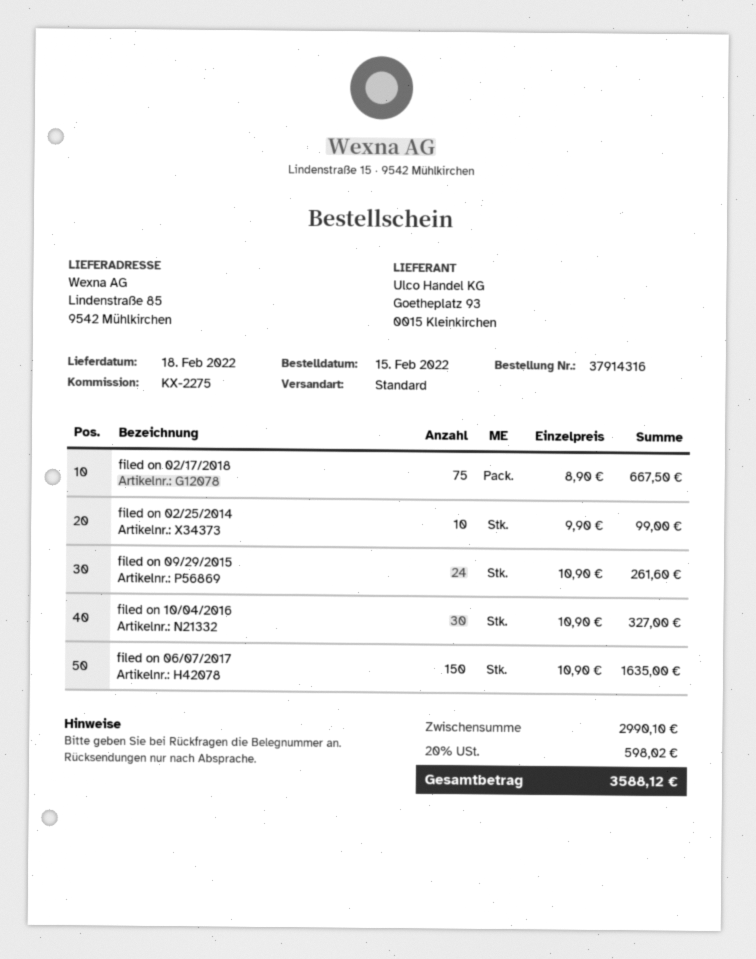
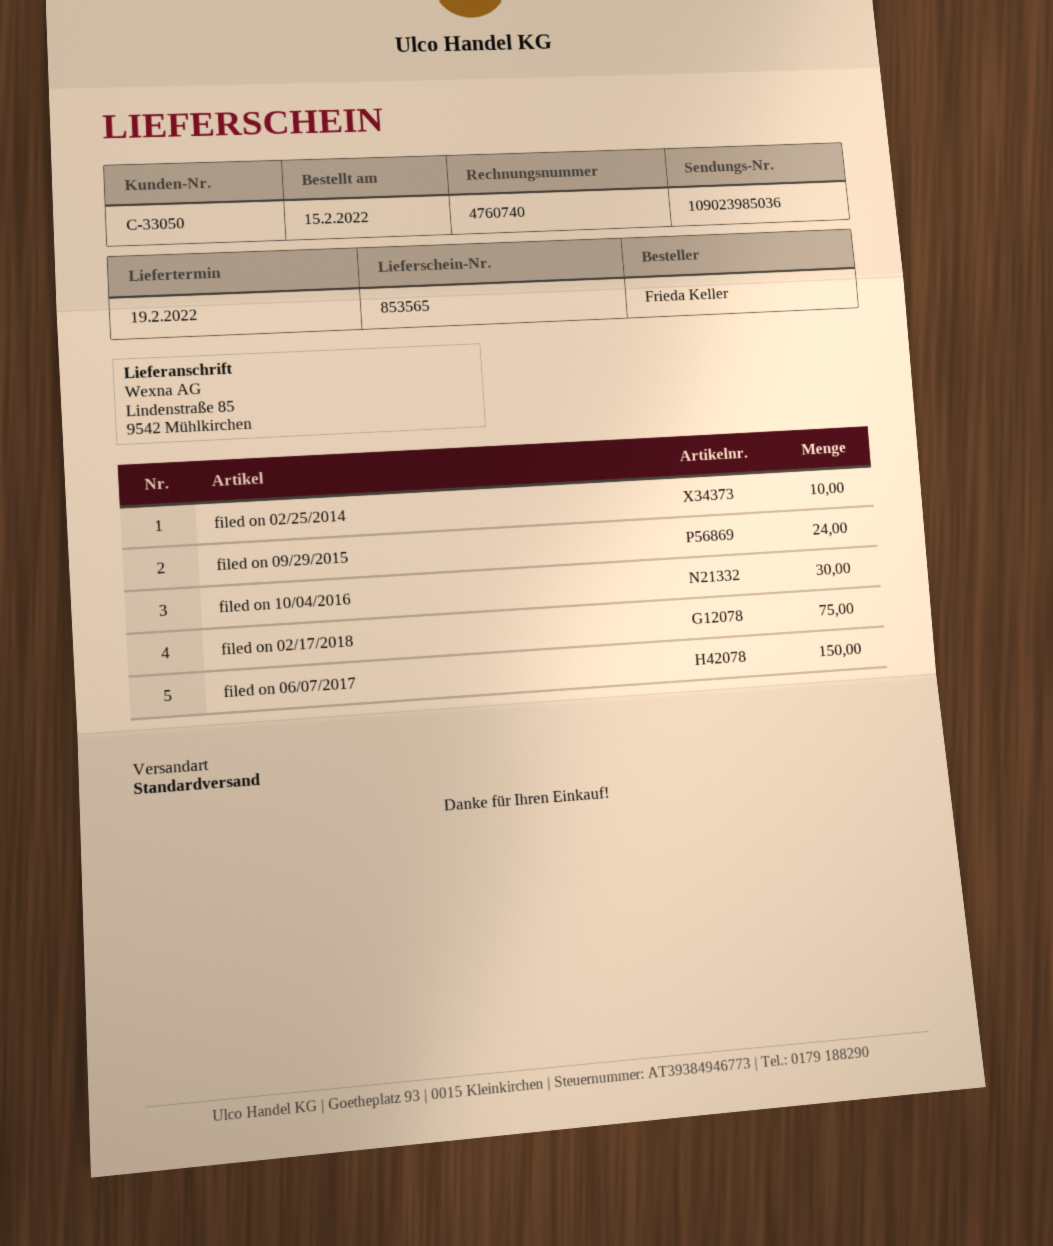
delivery date: 2022-02-18 -> 2022-02-19

